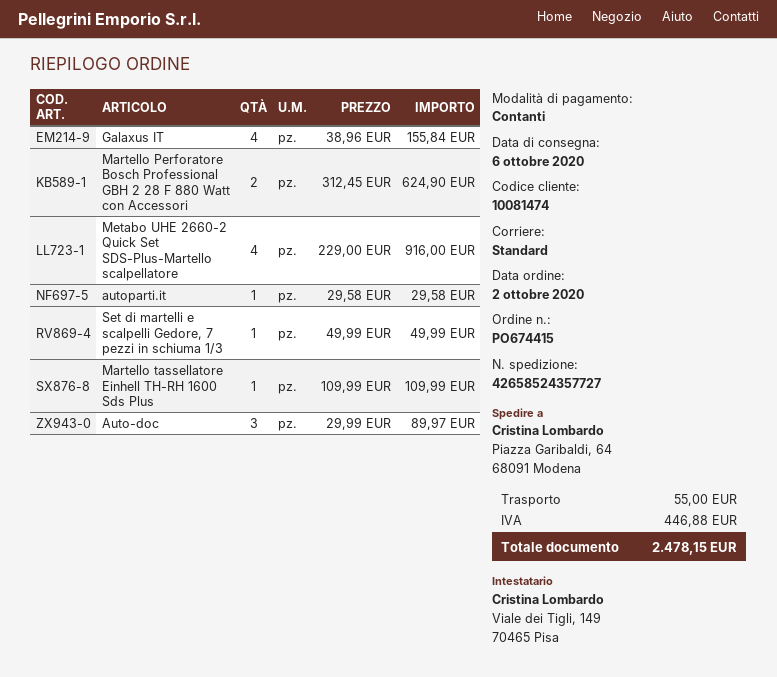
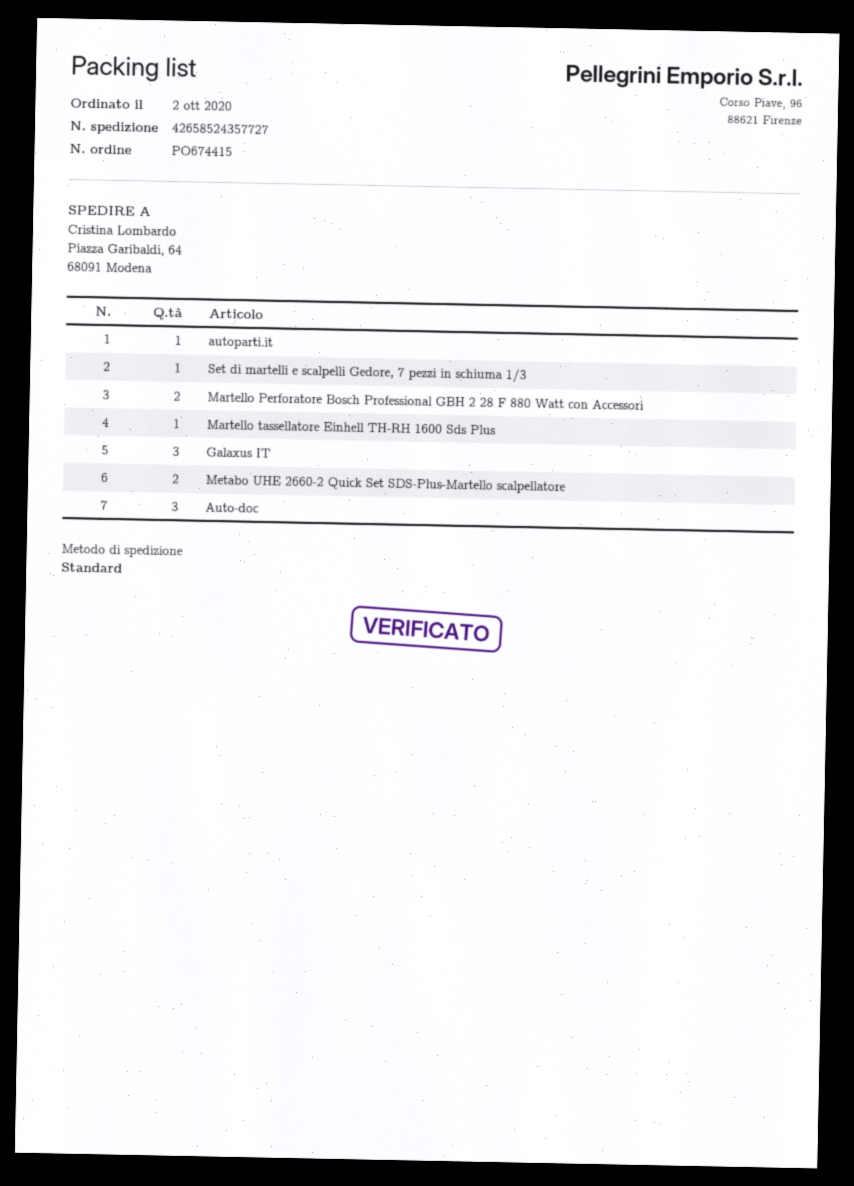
Galaxus IT: 4 -> 3
Metabo UHE 2660-2 Quick Set SDS-Plus-Martello scalpellatore: 4 -> 2

